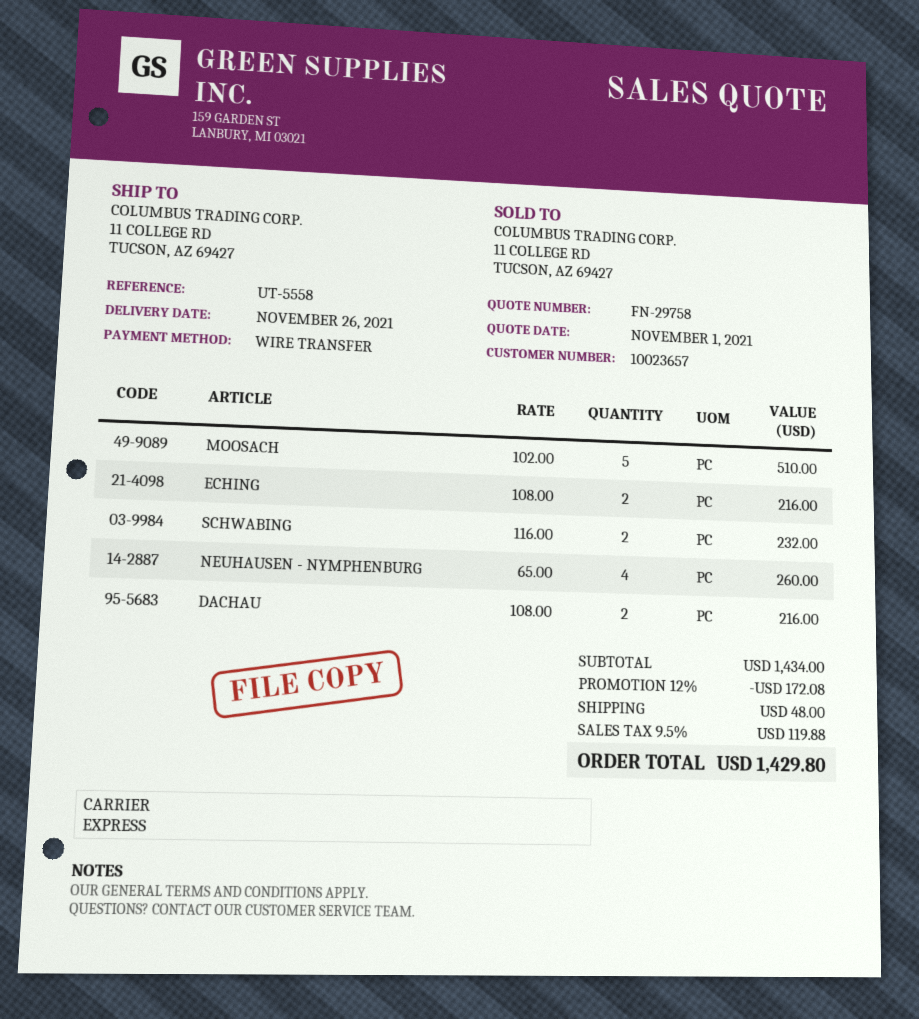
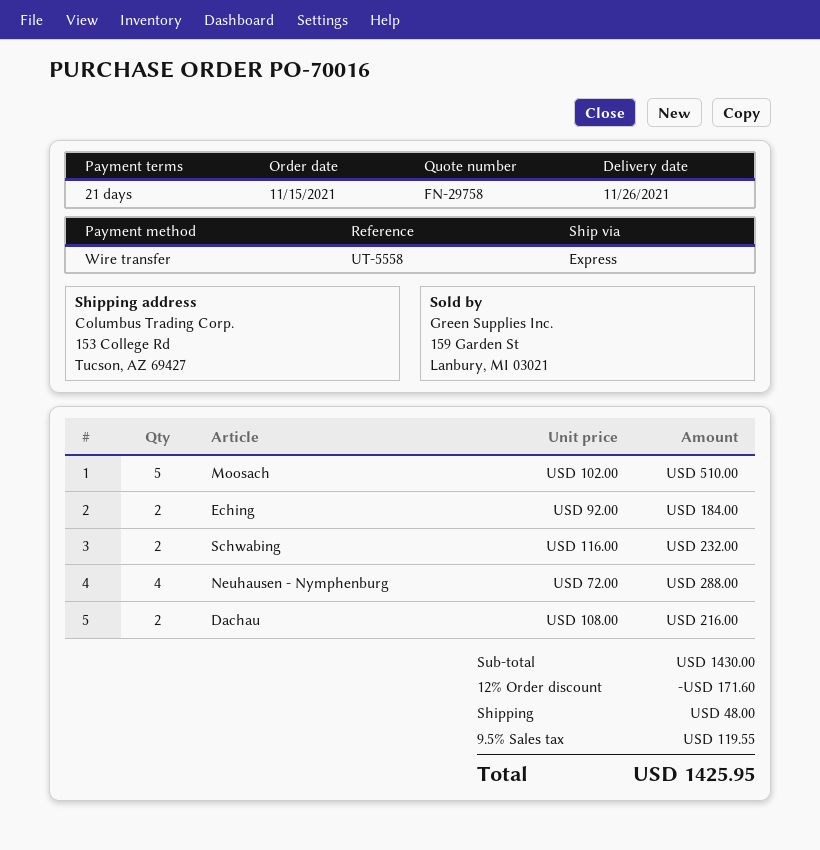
ship to: 11 COLLEGE RD, TUCSON, AZ 69427 -> 153 College Rd, Tucson, AZ 69427
ECHING: 2 x 108.00 = 216.00 -> 2 x 92.00 = 184.00
NEUHAUSEN - NYMPHENBURG: 4 x 65.00 = 260.00 -> 4 x 72.00 = 288.00
subtotal: 1434.00 -> 1430.00
discount: 12% = 172.08 -> 12% = 171.60
tax: 9.5% = 119.88 -> 9.5% = 119.55
total: 1429.80 -> 1425.95

